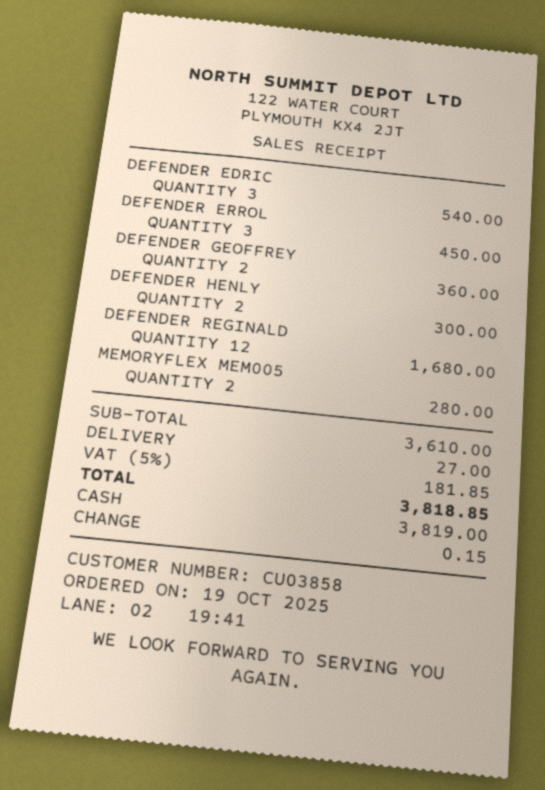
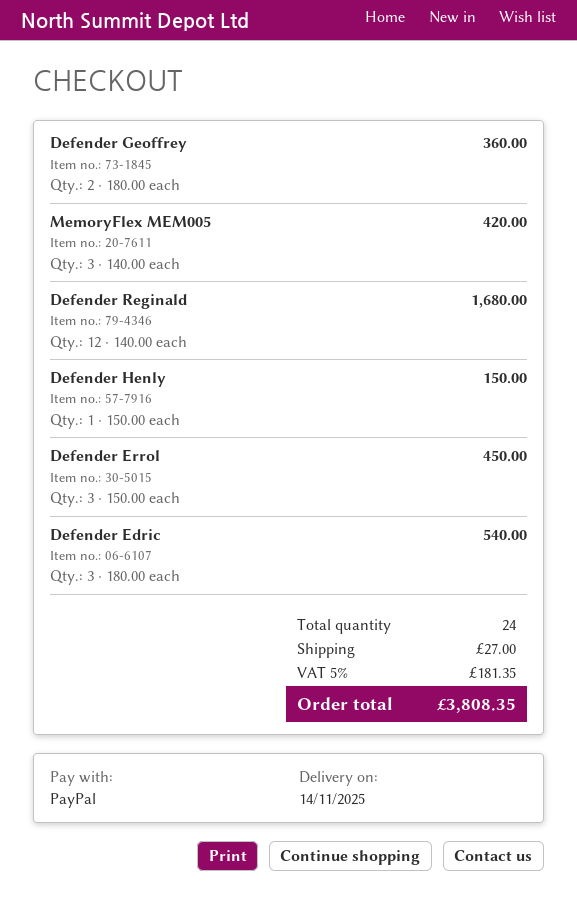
payment method: cash -> PayPal
DEFENDER HENLY: 2 for 300.00 -> 1 for 150.00
MEMORYFLEX MEM005: 2 for 280.00 -> 3 for 420.00
tax: 5% = 181.85 -> 5% = 181.35
total: 3818.85 -> 3808.35

